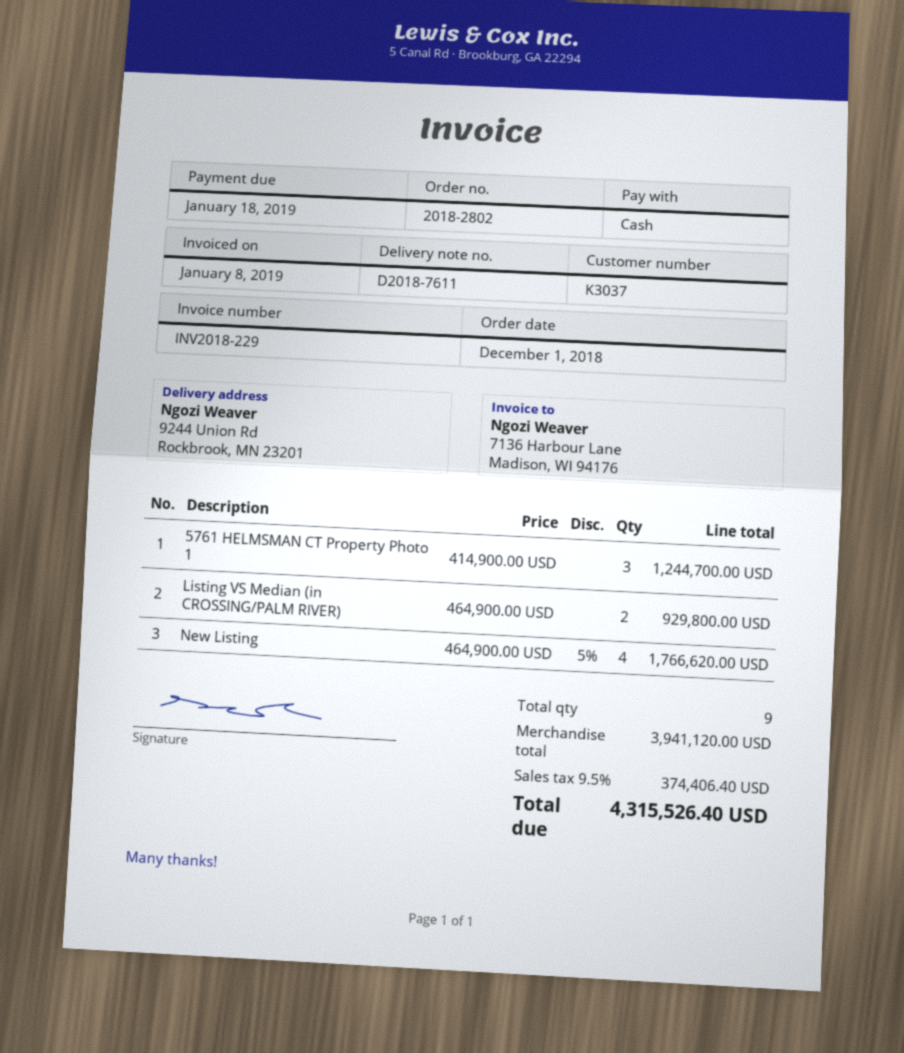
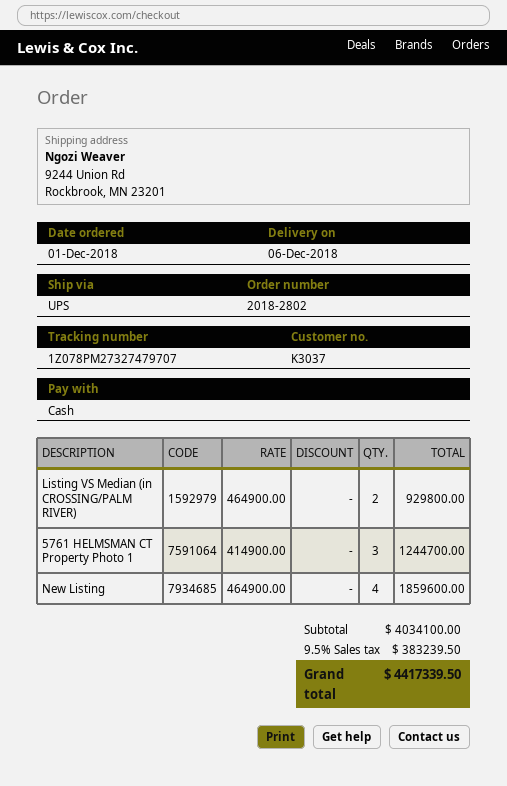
New Listing: 4 x 464900.00 - 5% = 1766620.00 -> 4 x 464900.00 = 1859600.00
subtotal: 3941120.00 -> 4034100.00
tax: 9.5% = 374406.40 -> 9.5% = 383239.50
total: 4315526.40 -> 4417339.50

